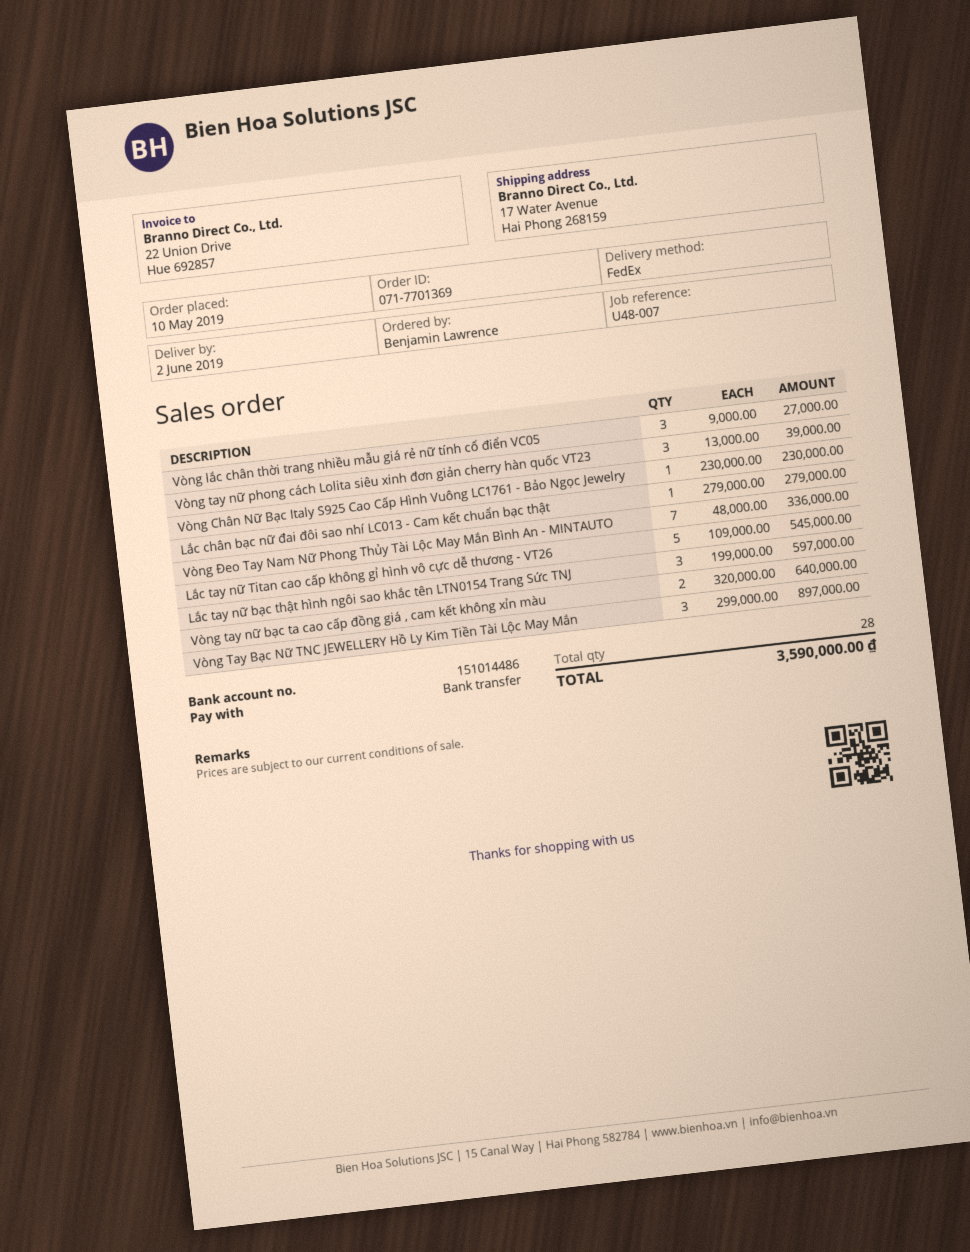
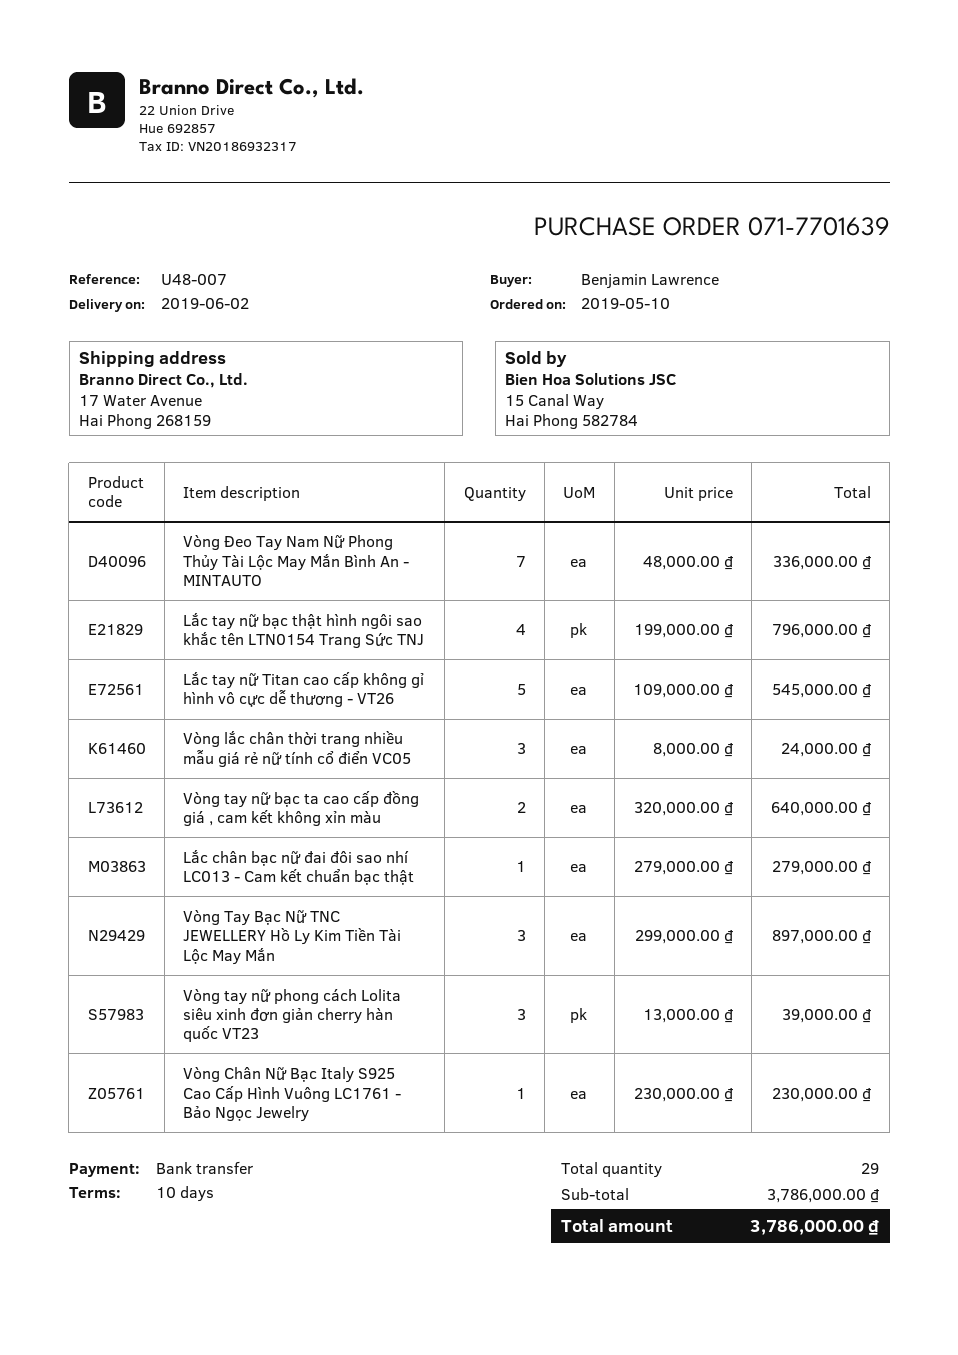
order number: 071-7701369 -> 071-7701639
Vòng lắc chân thời trang nhiều mẫu giá rẻ nữ tính cổ điển VC05: 3 x 9000.00 = 27000.00 -> 3 x 8000.00 = 24000.00
Lắc tay nữ bạc thật hình ngôi sao khắc tên LTN0154 Trang Sức TNJ: 3 x 199000.00 = 597000.00 -> 4 x 199000.00 = 796000.00
total quantity: 28 -> 29
total: 3590000.00 -> 3786000.00

